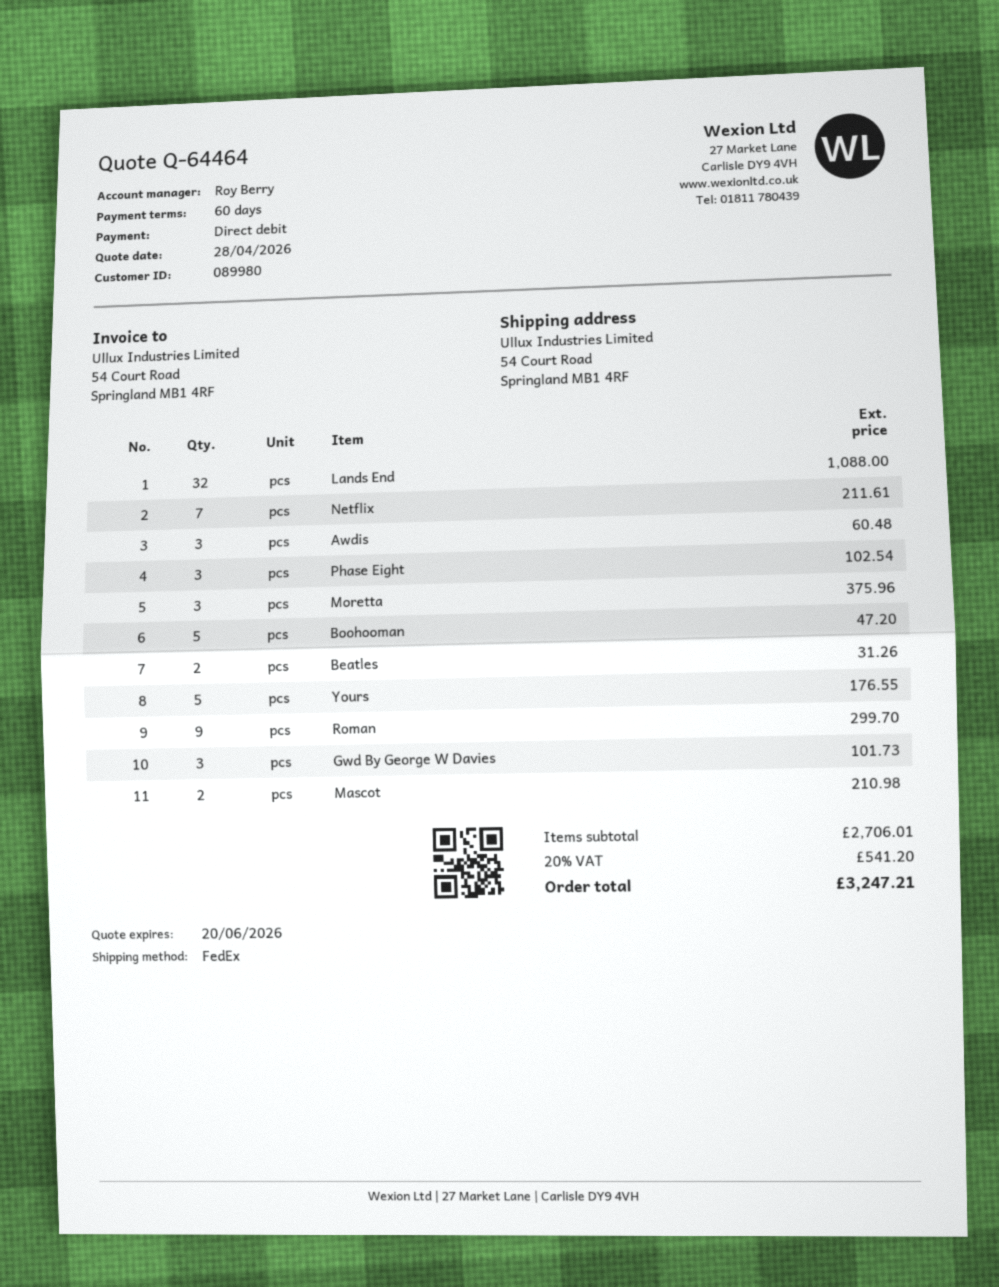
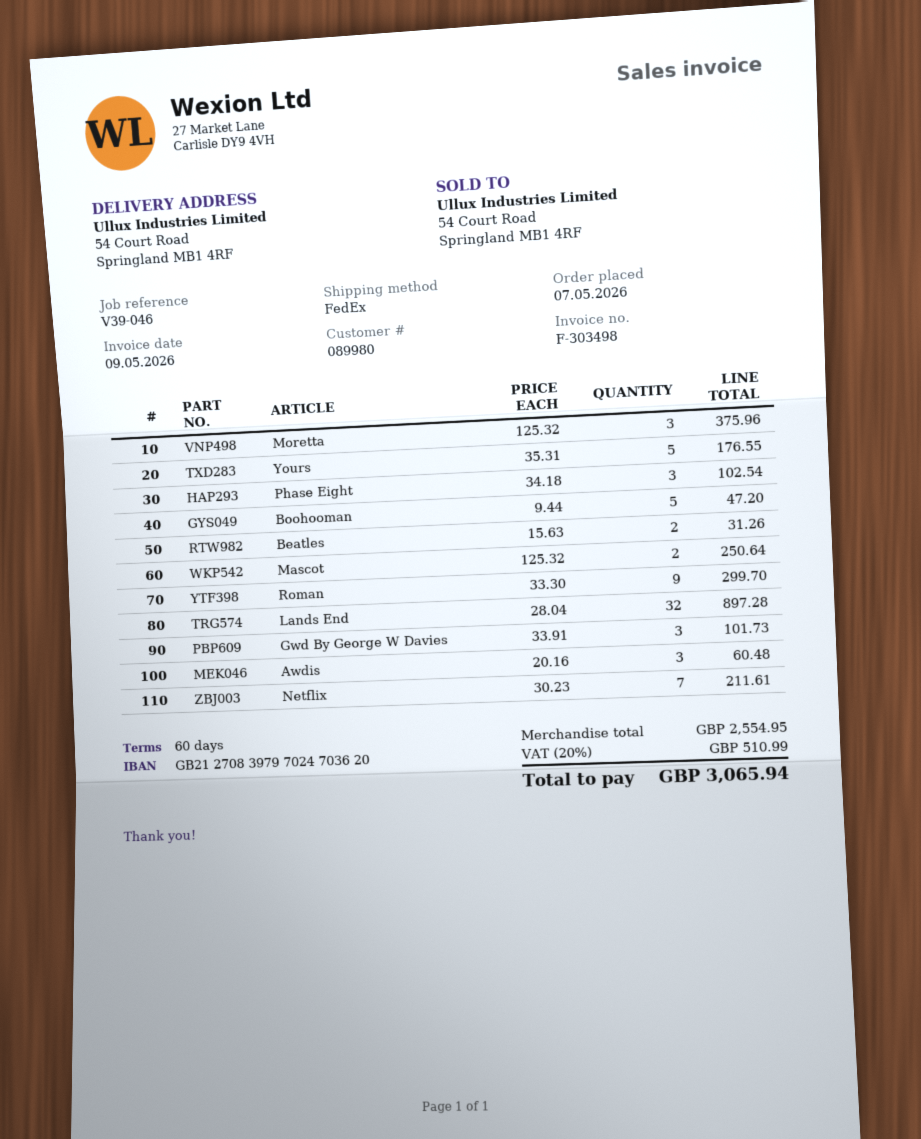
Lands End: 32 for 1088.00 -> 32 for 897.28
Mascot: 2 for 210.98 -> 2 for 250.64
subtotal: 2706.01 -> 2554.95
tax: 20% = 541.20 -> 20% = 510.99
total: 3247.21 -> 3065.94

